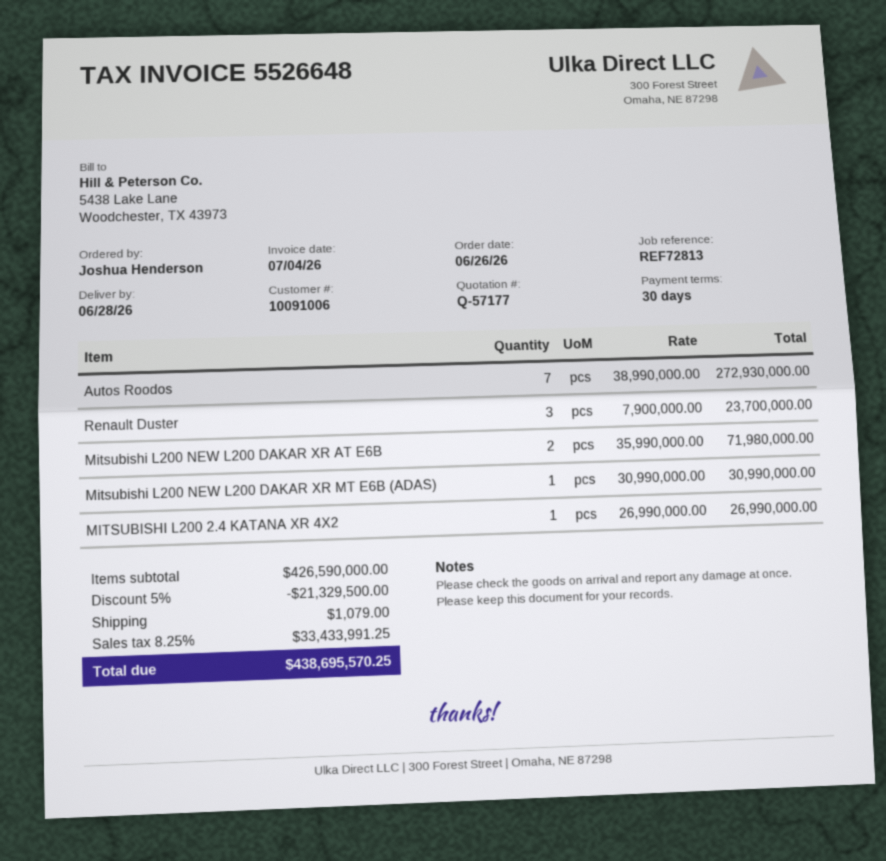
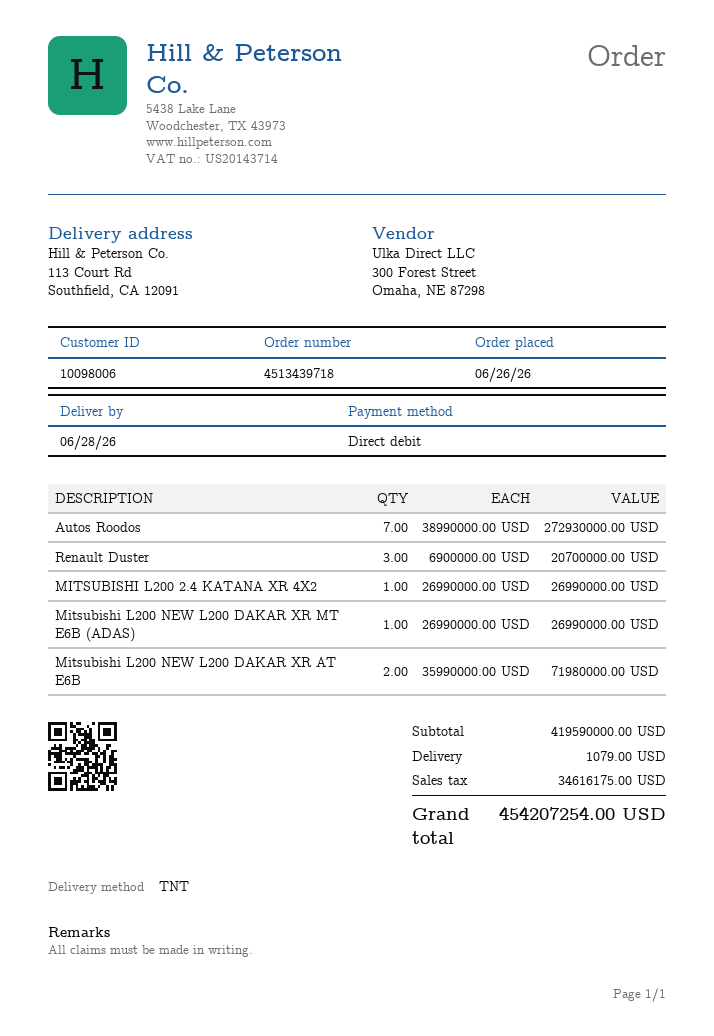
customer number: 10091006 -> 10098006
Renault Duster: 3 x 7900000.00 = 23700000.00 -> 3 x 6900000.00 = 20700000.00
Mitsubishi L200 NEW L200 DAKAR XR MT E6B (ADAS): 1 x 30990000.00 = 30990000.00 -> 1 x 26990000.00 = 26990000.00
subtotal: 426590000.00 -> 419590000.00
discount: 5% = 21329500.00 -> none
tax: 33433991.25 -> 34616175.00
total: 438695570.25 -> 454207254.00

